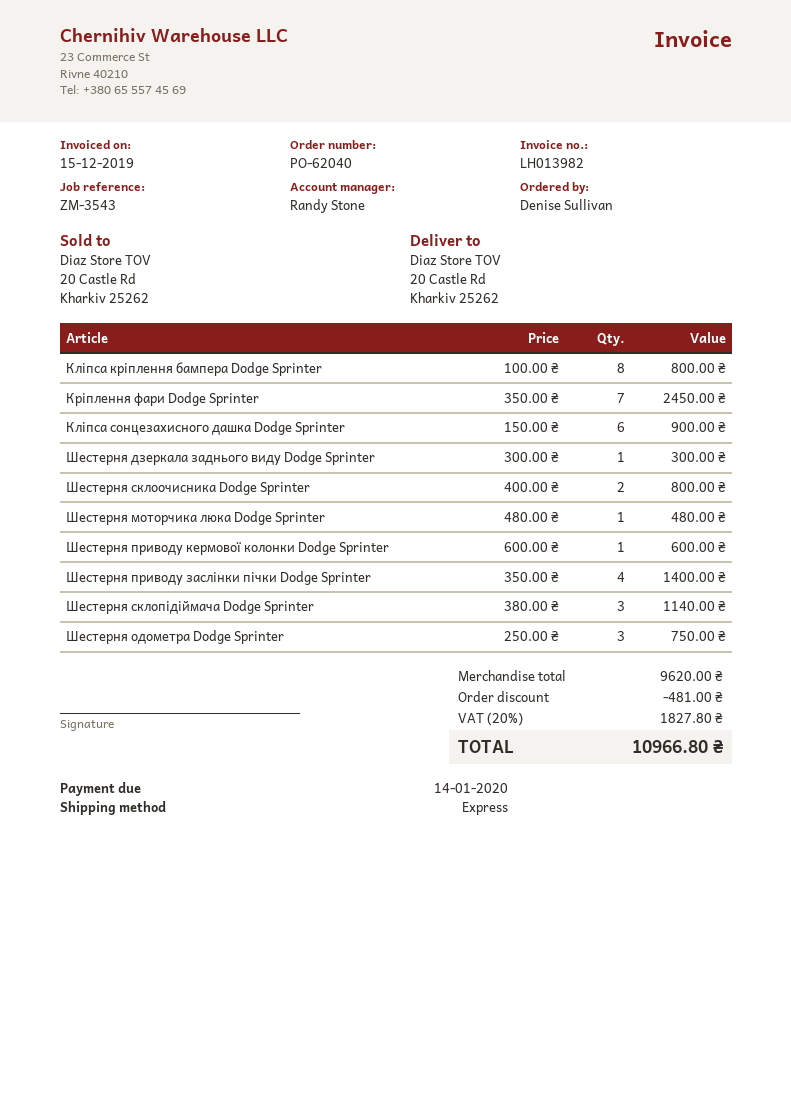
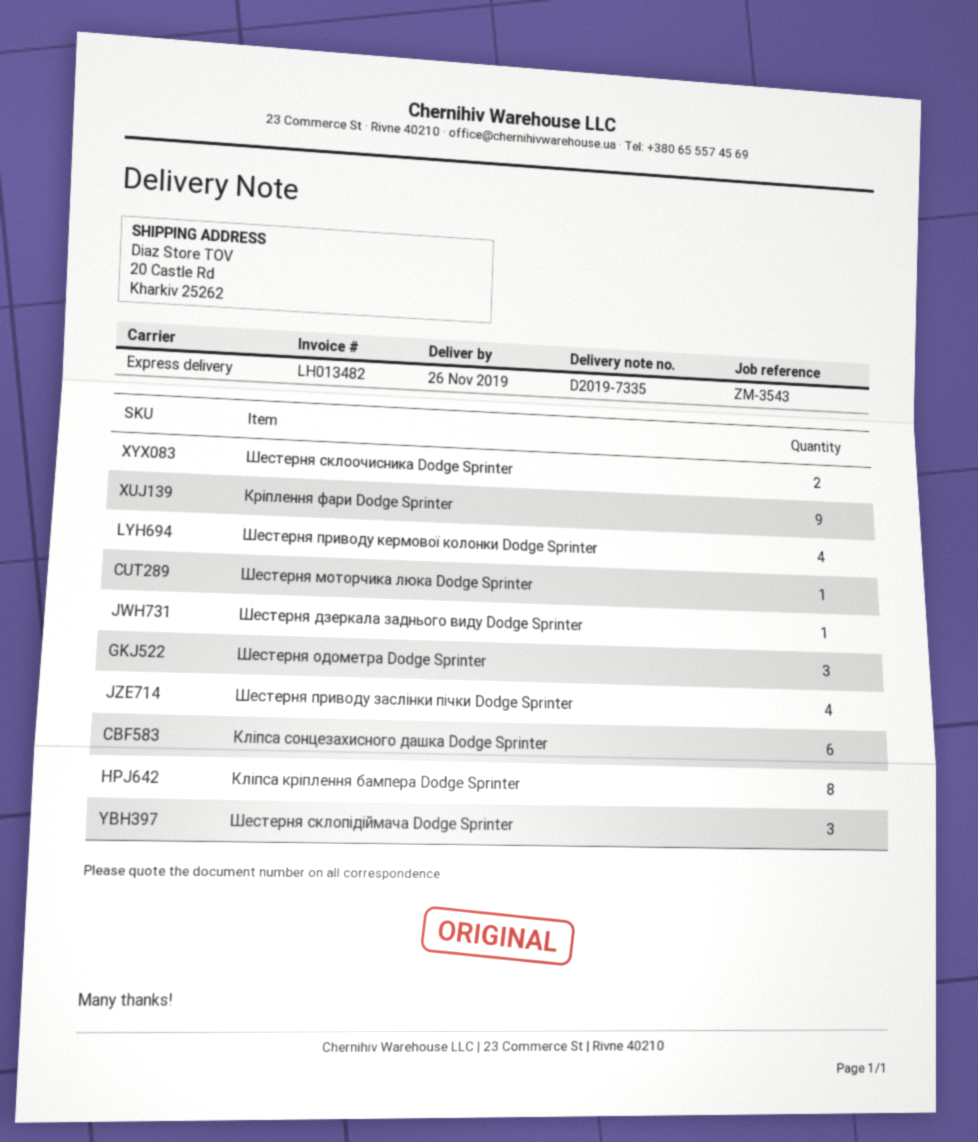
invoice number: LH013982 -> LH013482
Кріплення фари Dodge Sprinter: 7 -> 9
Шестерня приводу кермової колонки Dodge Sprinter: 1 -> 4

